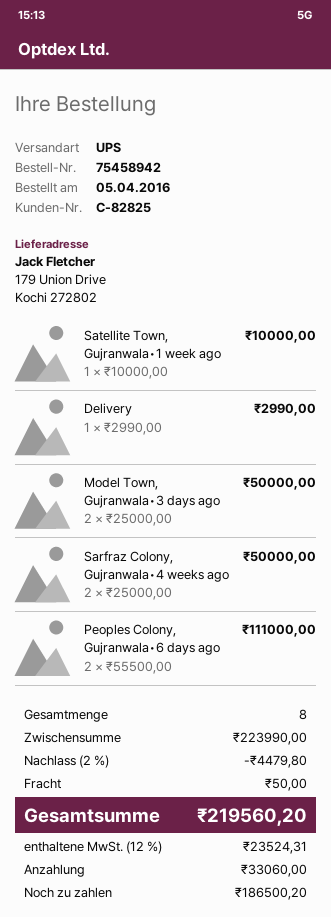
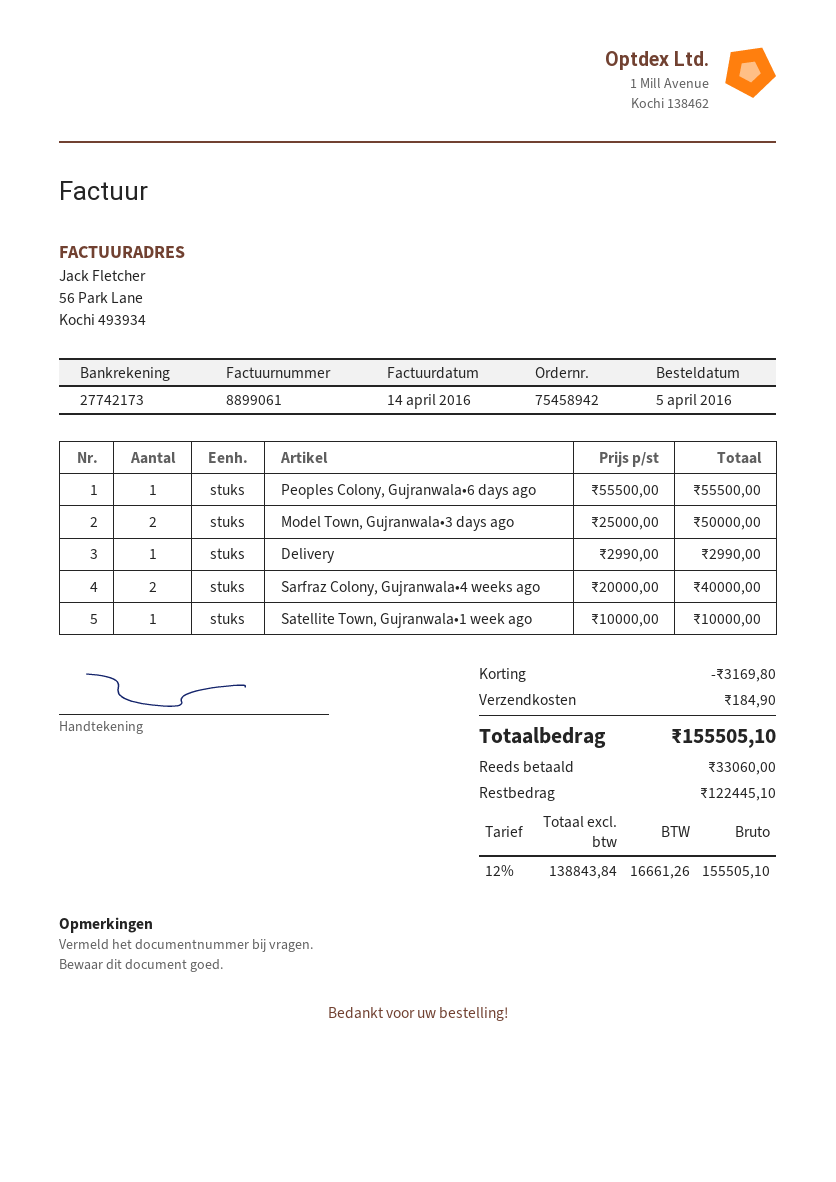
Sarfraz Colony, Gujranwala•4 weeks ago: 2 x 25000.00 = 50000.00 -> 2 x 20000.00 = 40000.00
Peoples Colony, Gujranwala•6 days ago: 2 x 55500.00 = 111000.00 -> 1 x 55500.00 = 55500.00
discount: 4479.80 -> 3169.80
shipping: 50.00 -> 184.90
tax: 12% = 23524.31 -> 12% = 16661.26
total: 219560.20 -> 155505.10
balance: 186500.20 -> 122445.10

